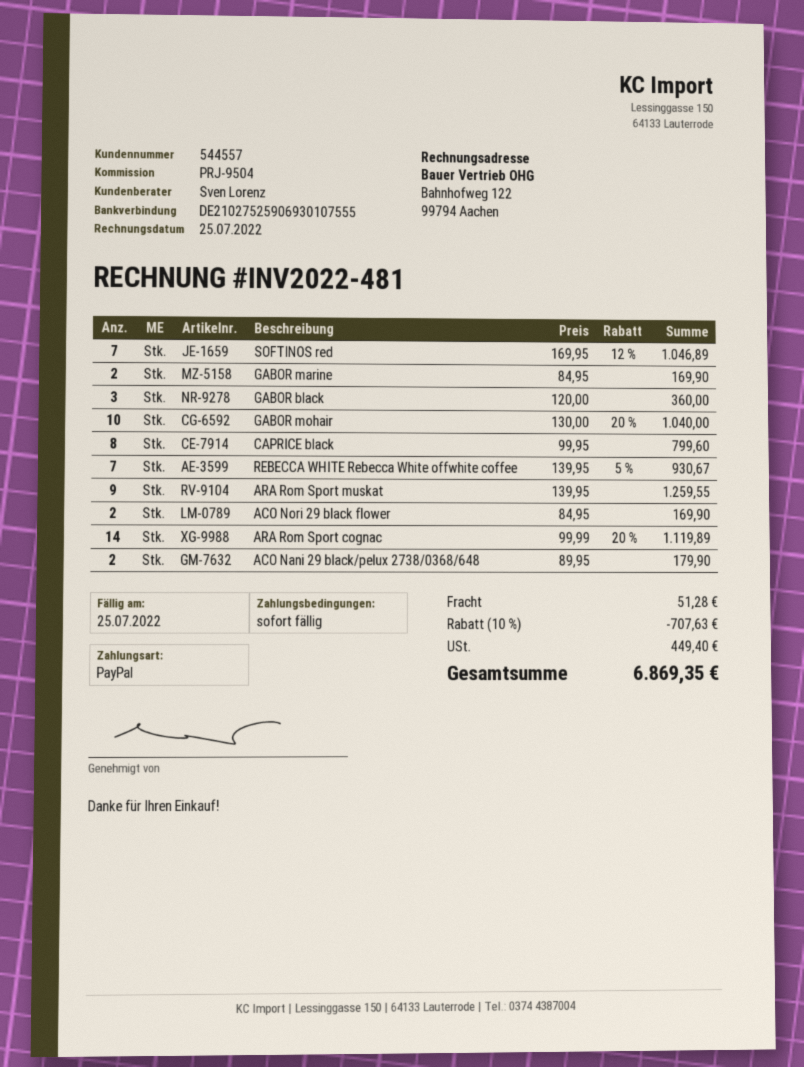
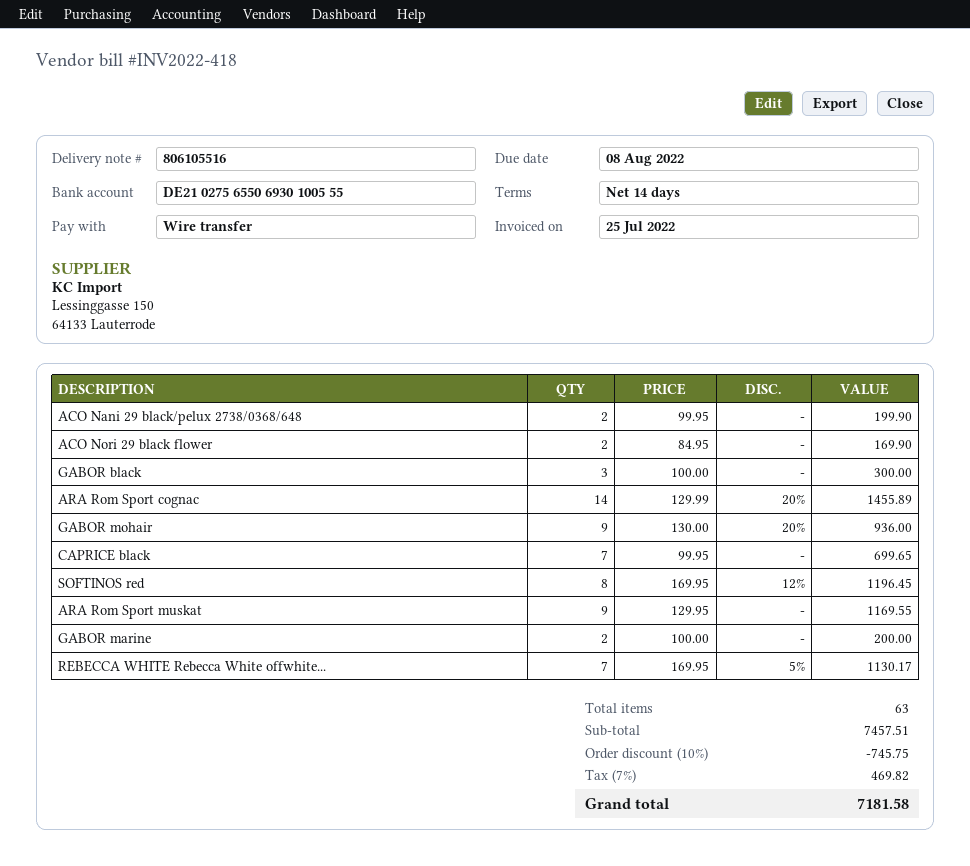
invoice number: INV2022-481 -> INV2022-418
payment terms: on receipt -> 14 days
due date: 2022-07-25 -> 2022-08-08
payment method: PayPal -> bank transfer
bank account: DE21027525906930107555 -> DE21027565506930100555
SOFTINOS red: 7 x 169.95 - 12% = 1046.89 -> 8 x 169.95 - 12% = 1196.45
GABOR marine: 2 x 84.95 = 169.90 -> 2 x 100.00 = 200.00
GABOR black: 3 x 120.00 = 360.00 -> 3 x 100.00 = 300.00
GABOR mohair: 10 x 130.00 - 20% = 1040.00 -> 9 x 130.00 - 20% = 936.00
CAPRICE black: 8 x 99.95 = 799.60 -> 7 x 99.95 = 699.65
REBECCA WHITE Rebecca White offwhite coffee: 7 x 139.95 - 5% = 930.67 -> 7 x 169.95 - 5% = 1130.17
ARA Rom Sport muskat: 9 x 139.95 = 1259.55 -> 9 x 129.95 = 1169.55
ARA Rom Sport cognac: 14 x 99.99 - 20% = 1119.89 -> 14 x 129.99 - 20% = 1455.89
ACO Nani 29 black/pelux 2738/0368/648: 2 x 89.95 = 179.90 -> 2 x 99.95 = 199.90
discount: 10% = 707.63 -> 10% = 745.75
shipping: 51.28 -> none
tax: 449.40 -> 469.82
total: 6869.35 -> 7181.58

